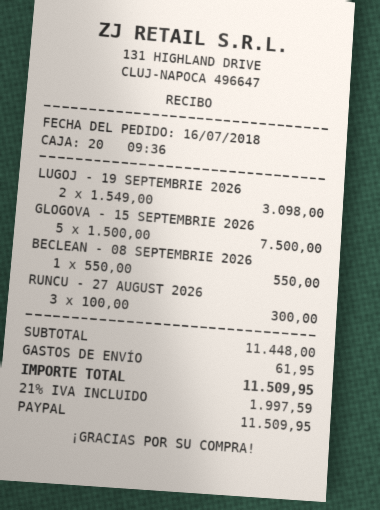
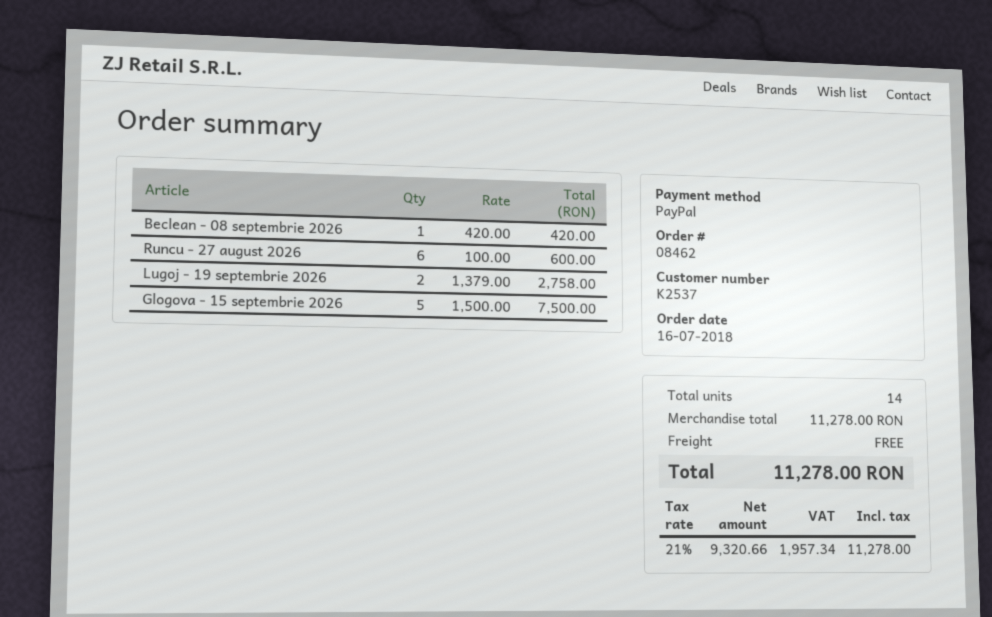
LUGOJ - 19 SEPTEMBRIE 2026: 2 x 1549.00 = 3098.00 -> 2 x 1379.00 = 2758.00
BECLEAN - 08 SEPTEMBRIE 2026: 1 x 550.00 = 550.00 -> 1 x 420.00 = 420.00
RUNCU - 27 AUGUST 2026: 3 x 100.00 = 300.00 -> 6 x 100.00 = 600.00
subtotal: 11448.00 -> 11278.00
shipping: 61.95 -> 0.00
tax: 21% = 1997.59 -> 21% = 1957.34
total: 11509.95 -> 11278.00

